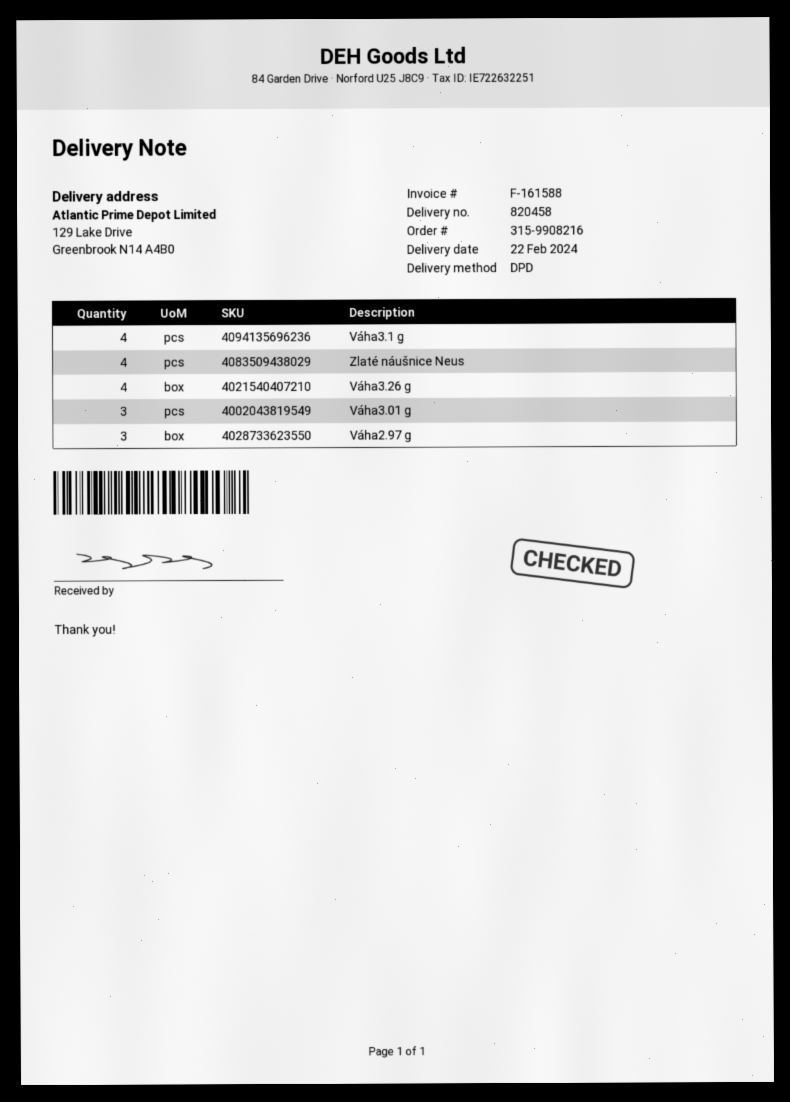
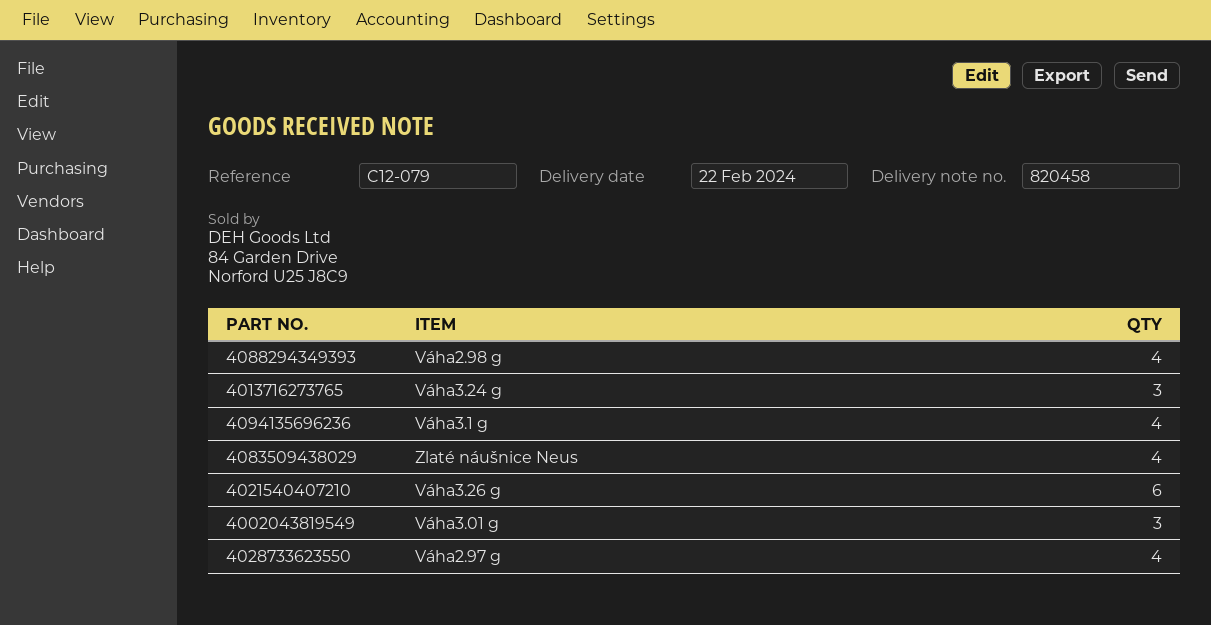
Váha3.26 g: 4 -> 6
Váha2.97 g: 3 -> 4
Váha2.98 g: none -> 4
Váha3.24 g: none -> 3

